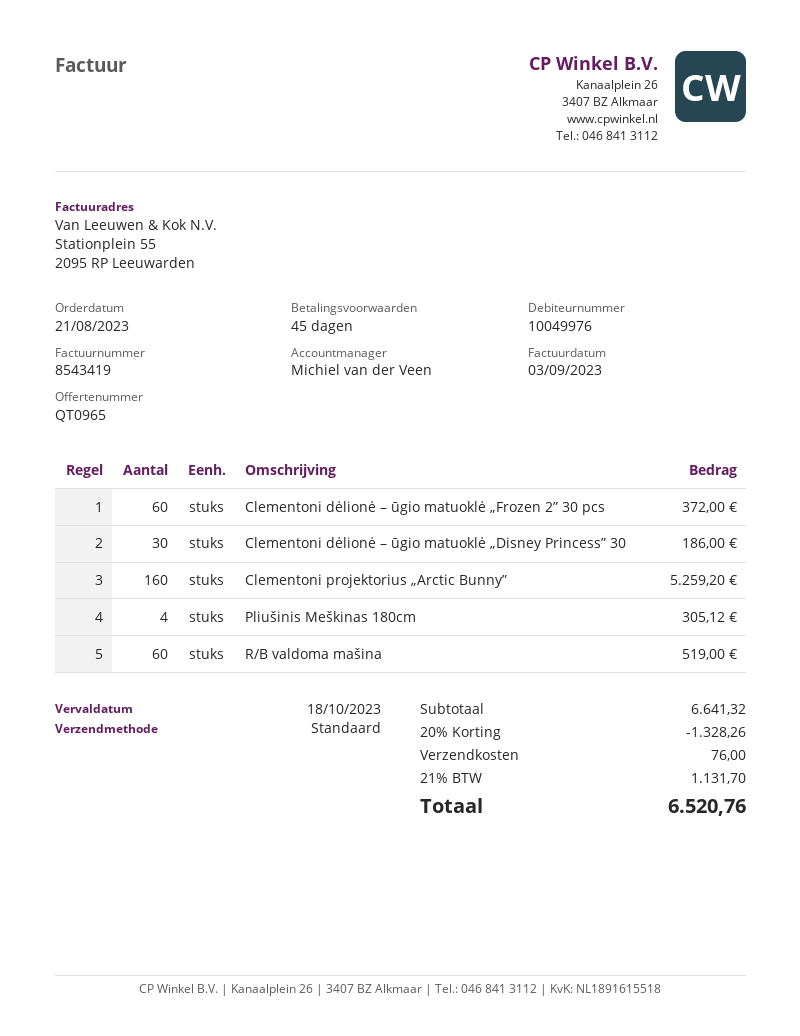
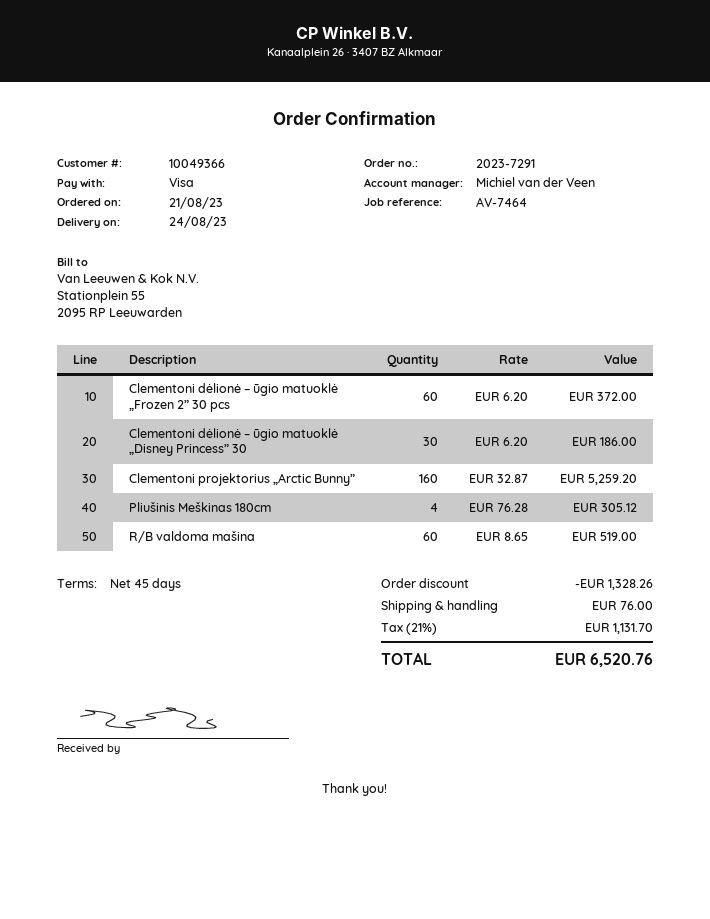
customer number: 10049976 -> 10049366

